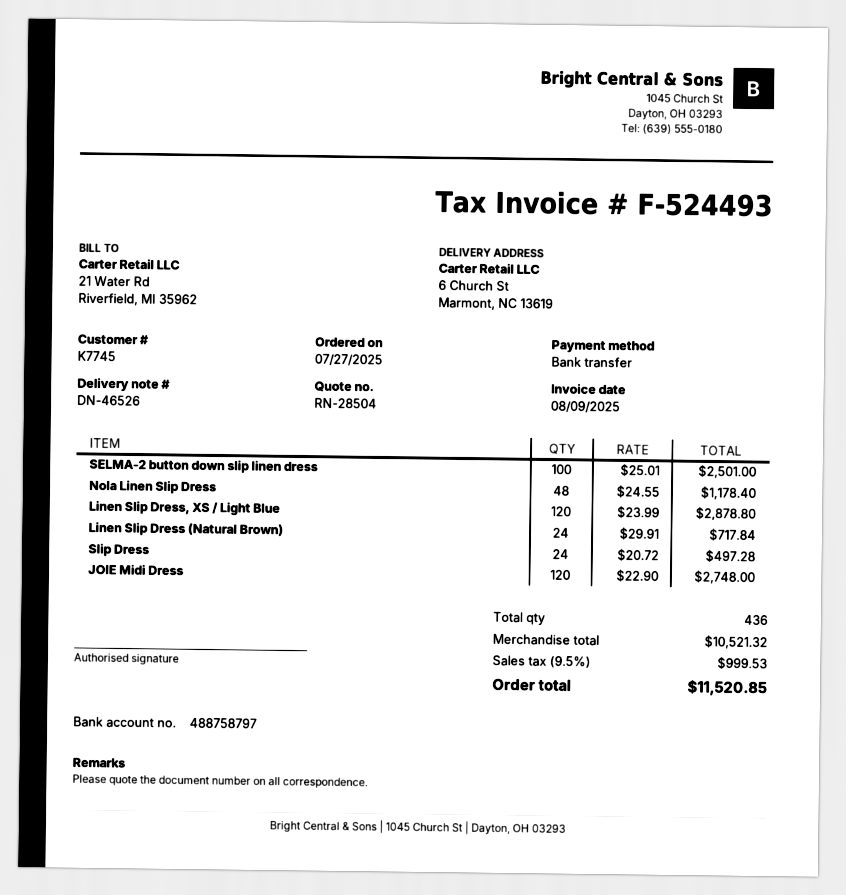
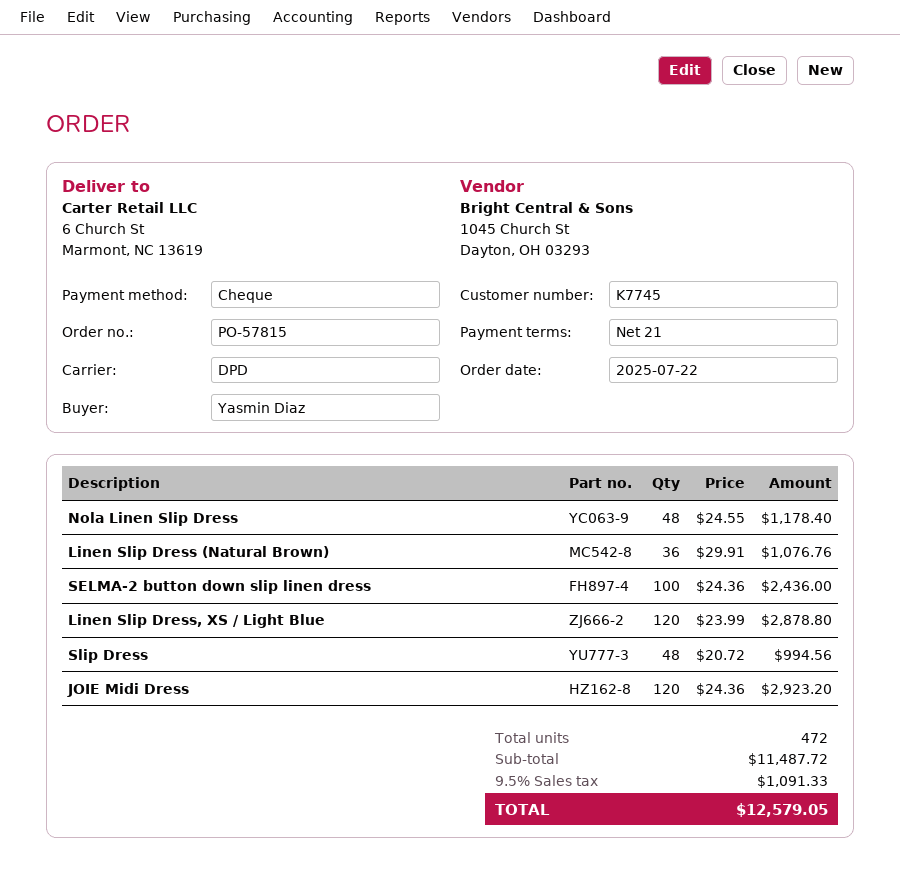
order date: 2025-07-27 -> 2025-07-22
payment method: bank transfer -> cheque
SELMA-2 button down slip linen dress: 100 x 25.01 = 2501.00 -> 100 x 24.36 = 2436.00
Linen Slip Dress (Natural Brown): 24 x 29.91 = 717.84 -> 36 x 29.91 = 1076.76
Slip Dress: 24 x 20.72 = 497.28 -> 48 x 20.72 = 994.56
JOIE Midi Dress: 120 x 22.90 = 2748.00 -> 120 x 24.36 = 2923.20
total quantity: 436 -> 472
subtotal: 10521.32 -> 11487.72
tax: 9.5% = 999.53 -> 9.5% = 1091.33
total: 11520.85 -> 12579.05

